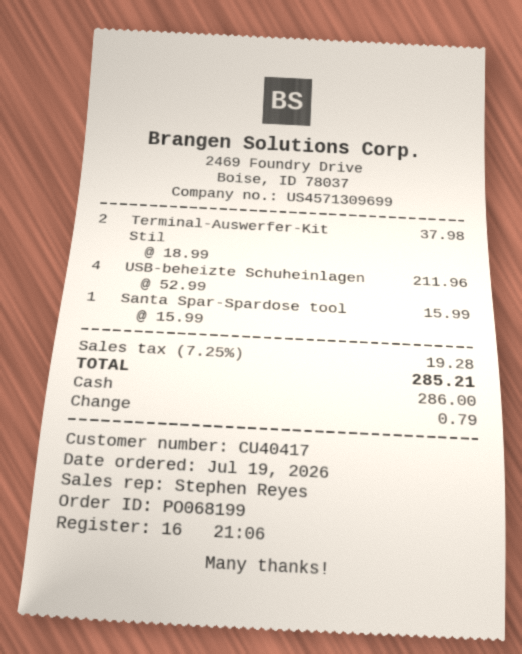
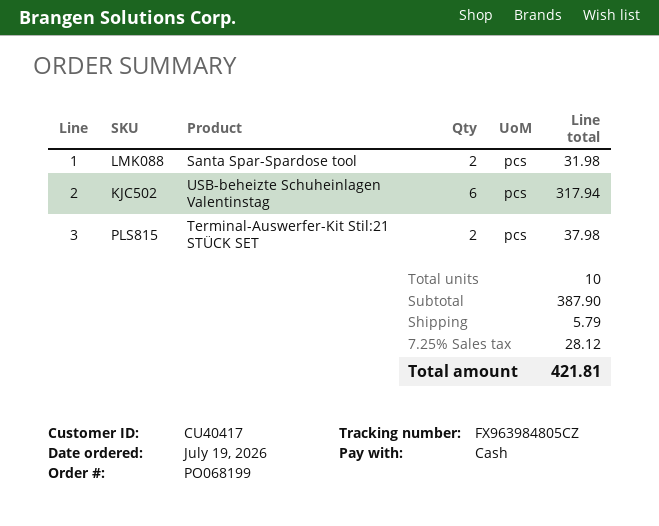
USB-beheizte Schuheinlagen: 4 for 211.96 -> 6 for 317.94
Santa Spar-Spardose tool: 1 for 15.99 -> 2 for 31.98
shipping: none -> 5.79
tax: 7.25% = 19.28 -> 7.25% = 28.12
total: 285.21 -> 421.81

